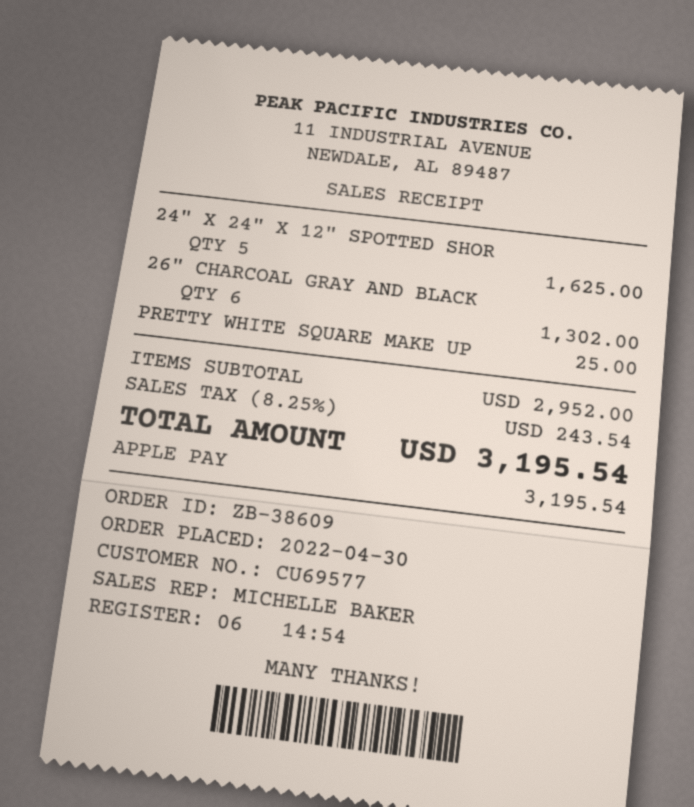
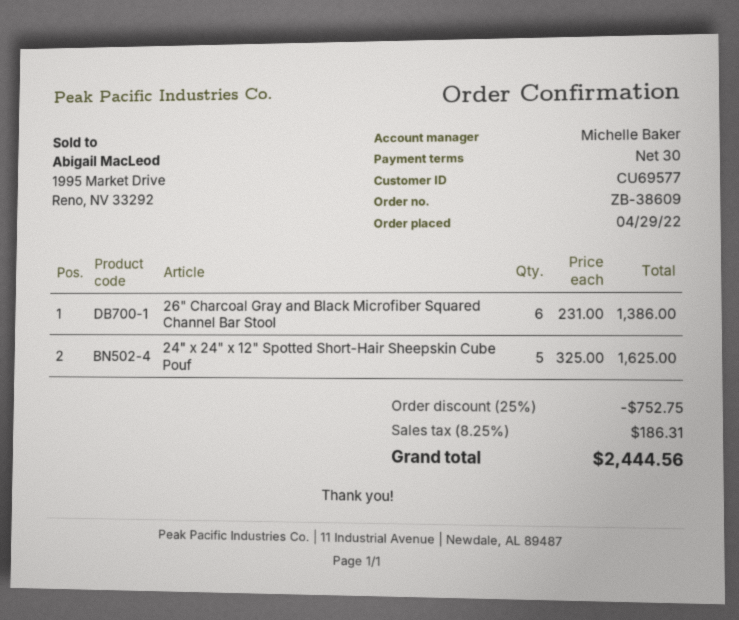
order date: 2022-04-30 -> 2022-04-29
26" CHARCOAL GRAY AND BLACK: 6 for 1302.00 -> 6 for 1386.00
PRETTY WHITE SQUARE MAKE UP: 1 for 25.00 -> none
discount: none -> 25% = 752.75
tax: 8.25% = 243.54 -> 8.25% = 186.31
total: 3195.54 -> 2444.56

